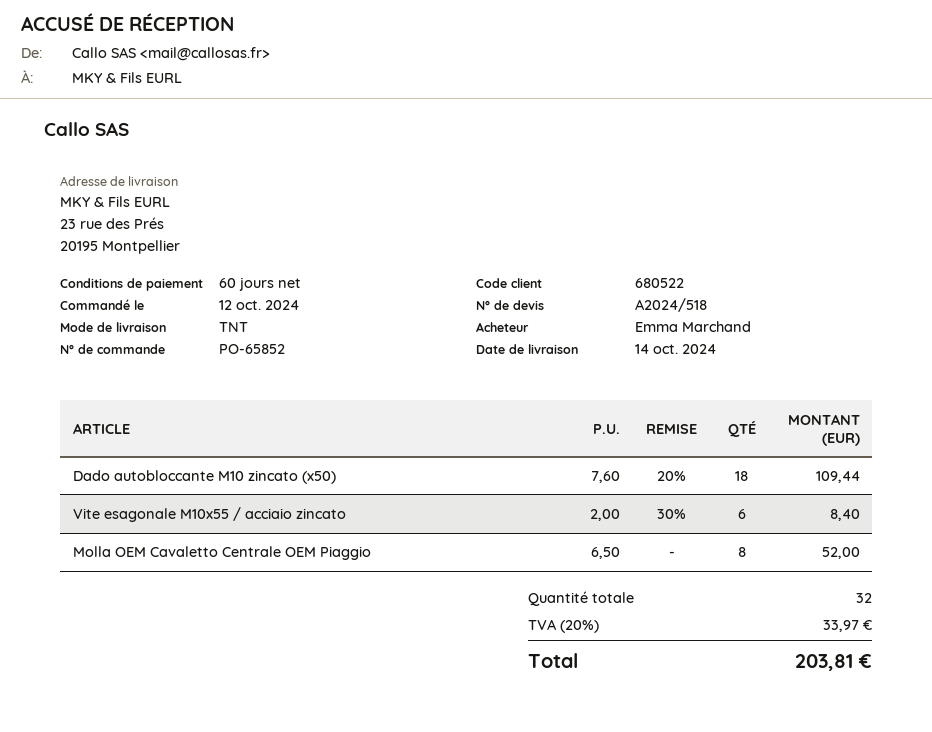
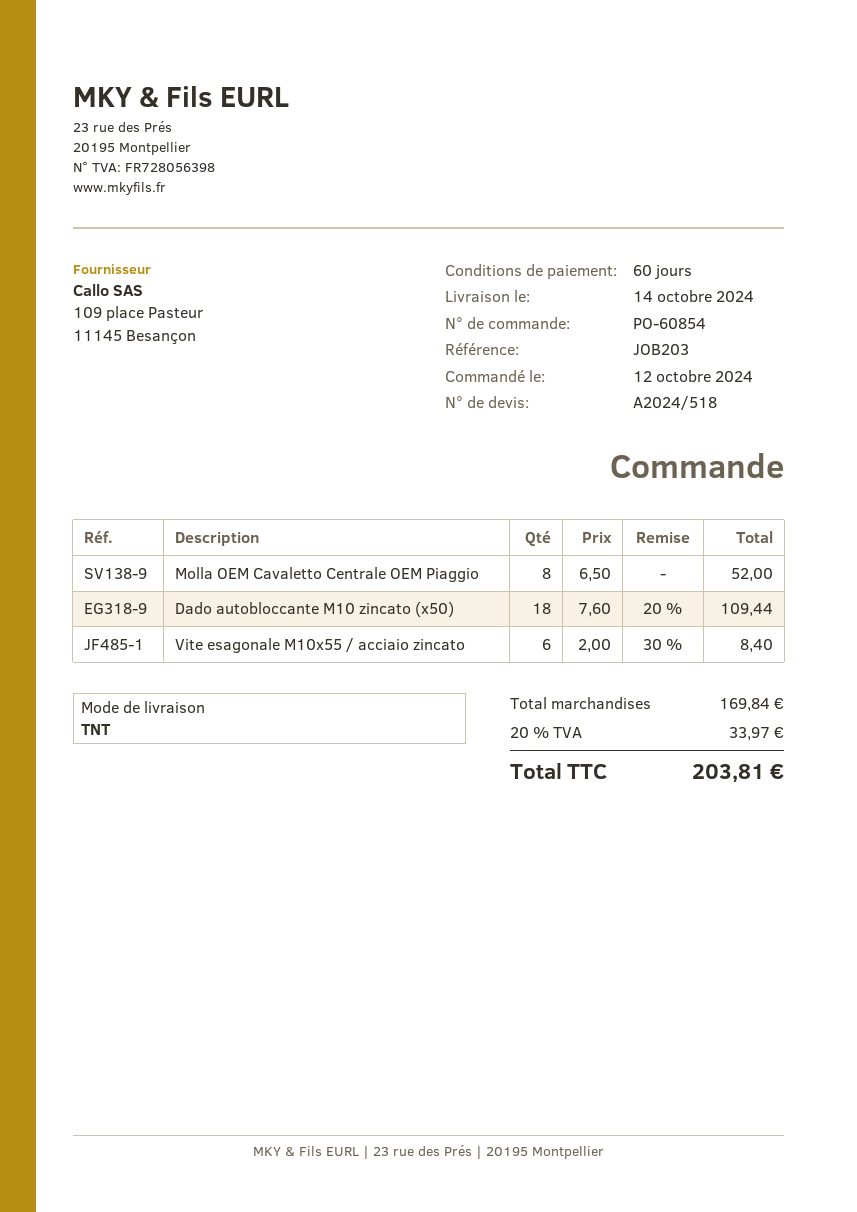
order number: PO-65852 -> PO-60854

